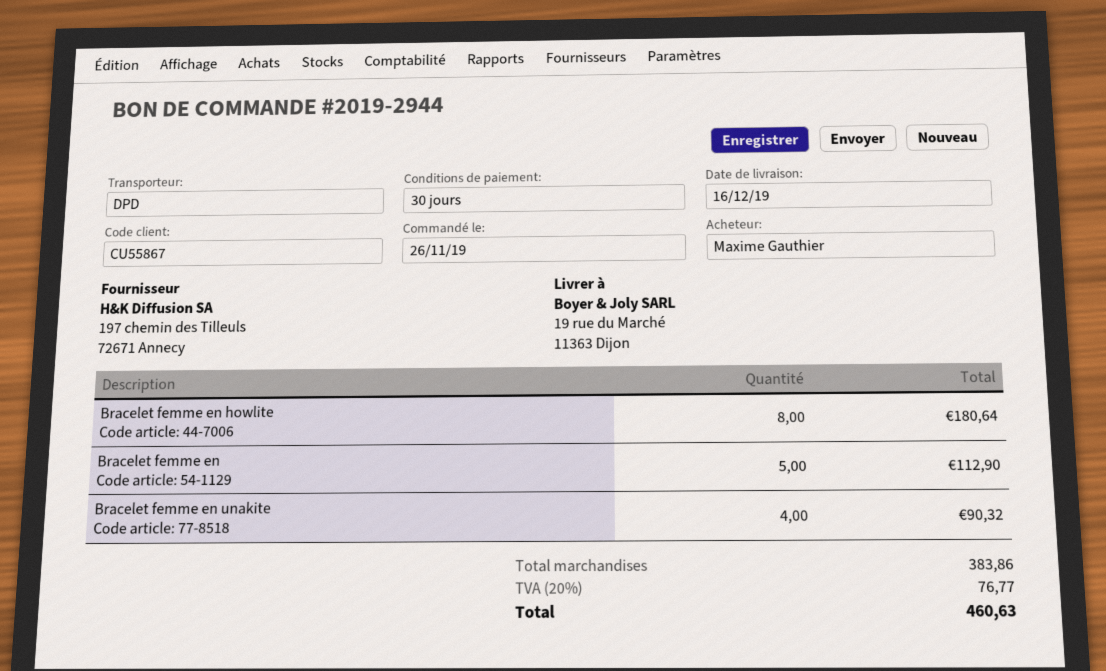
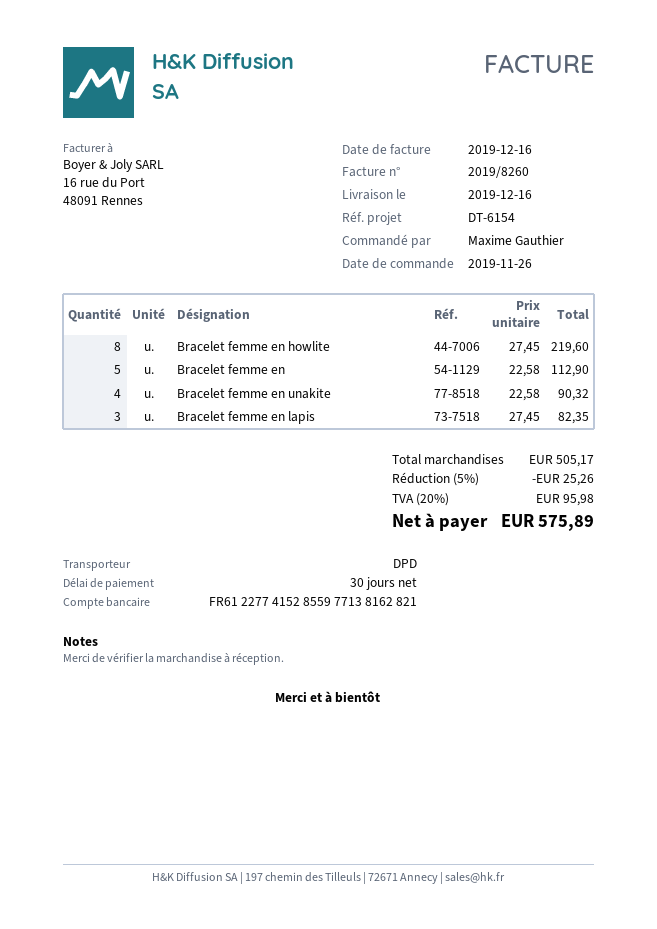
Bracelet femme en howlite: 8 for 180.64 -> 8 for 219.60
Bracelet femme en lapis: none -> 3 for 82.35
subtotal: 383.86 -> 505.17
discount: none -> 5% = 25.26
tax: 20% = 76.77 -> 20% = 95.98
total: 460.63 -> 575.89

